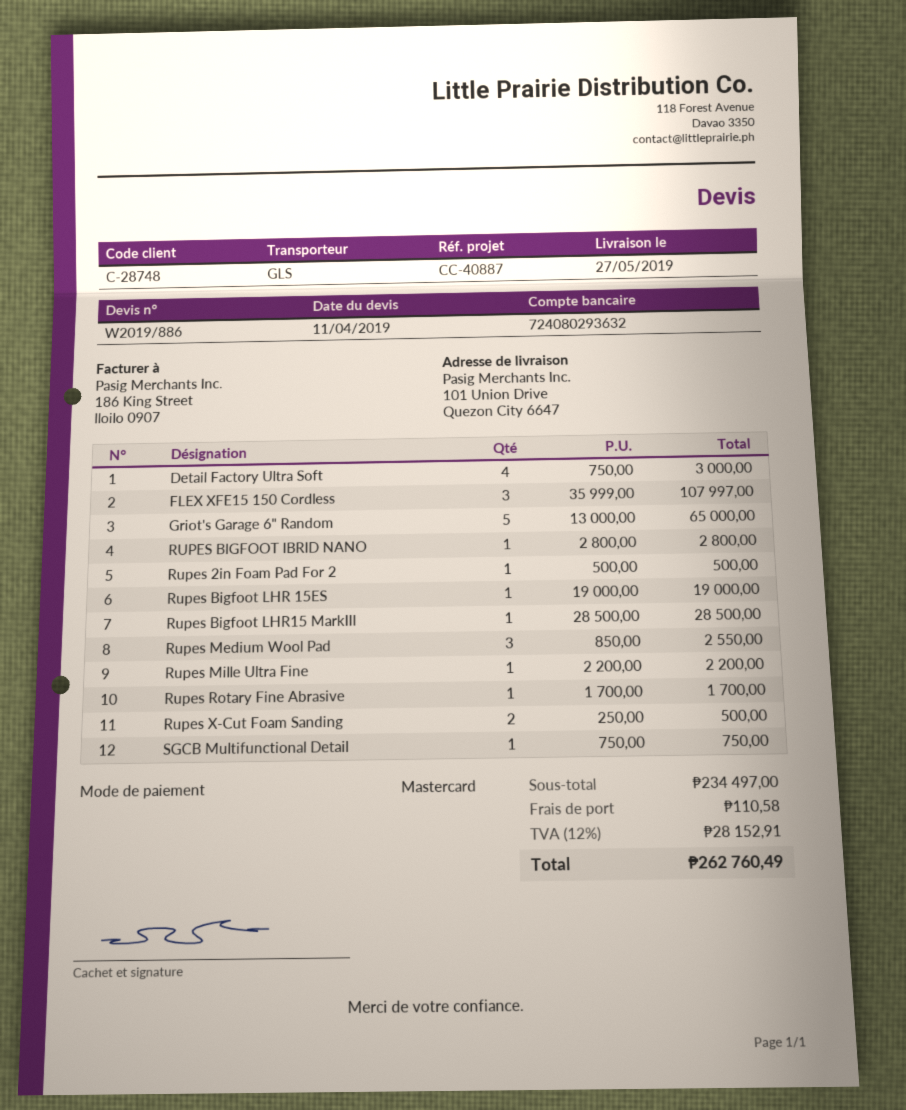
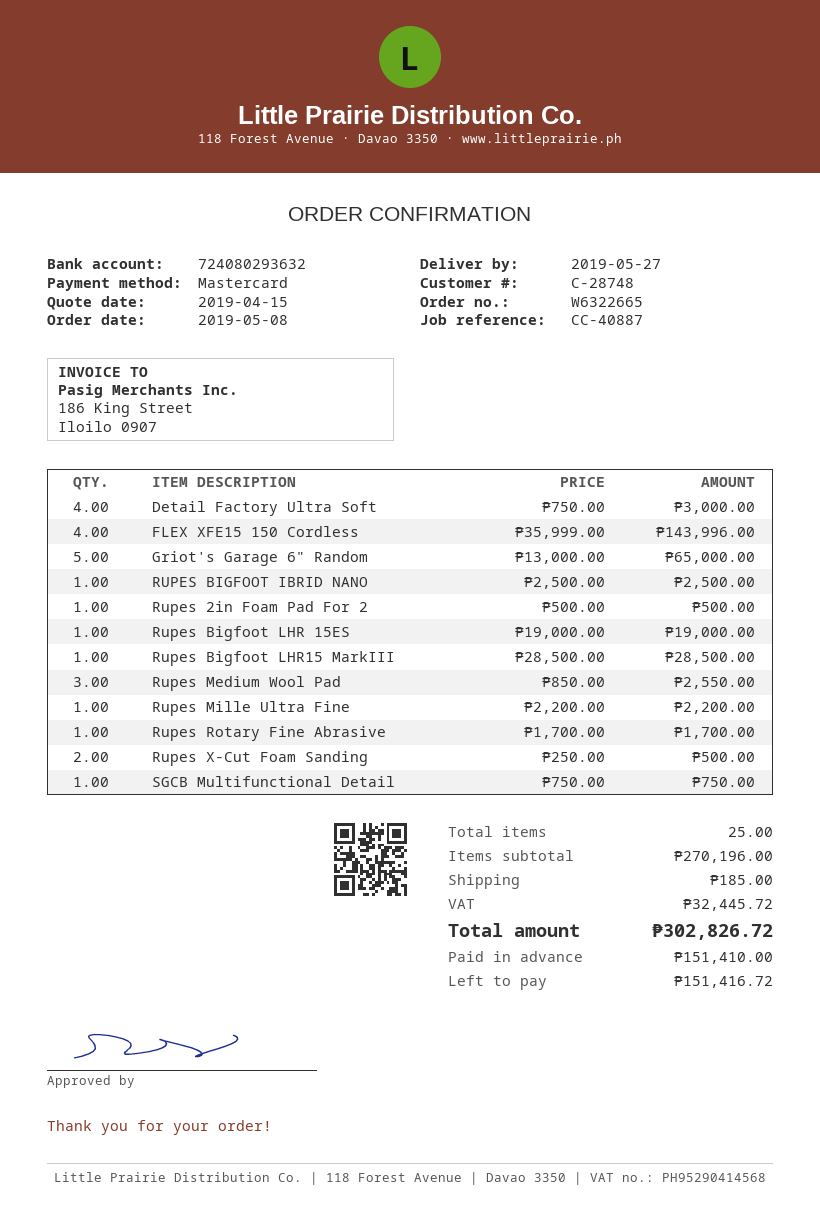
quote date: 2019-04-11 -> 2019-04-15
FLEX XFE15 150 Cordless: 3 x 35999.00 = 107997.00 -> 4 x 35999.00 = 143996.00
RUPES BIGFOOT IBRID NANO: 1 x 2800.00 = 2800.00 -> 1 x 2500.00 = 2500.00
subtotal: 234497.00 -> 270196.00
shipping: 110.58 -> 185.00
tax: 28152.91 -> 32445.72
total: 262760.49 -> 302826.72

